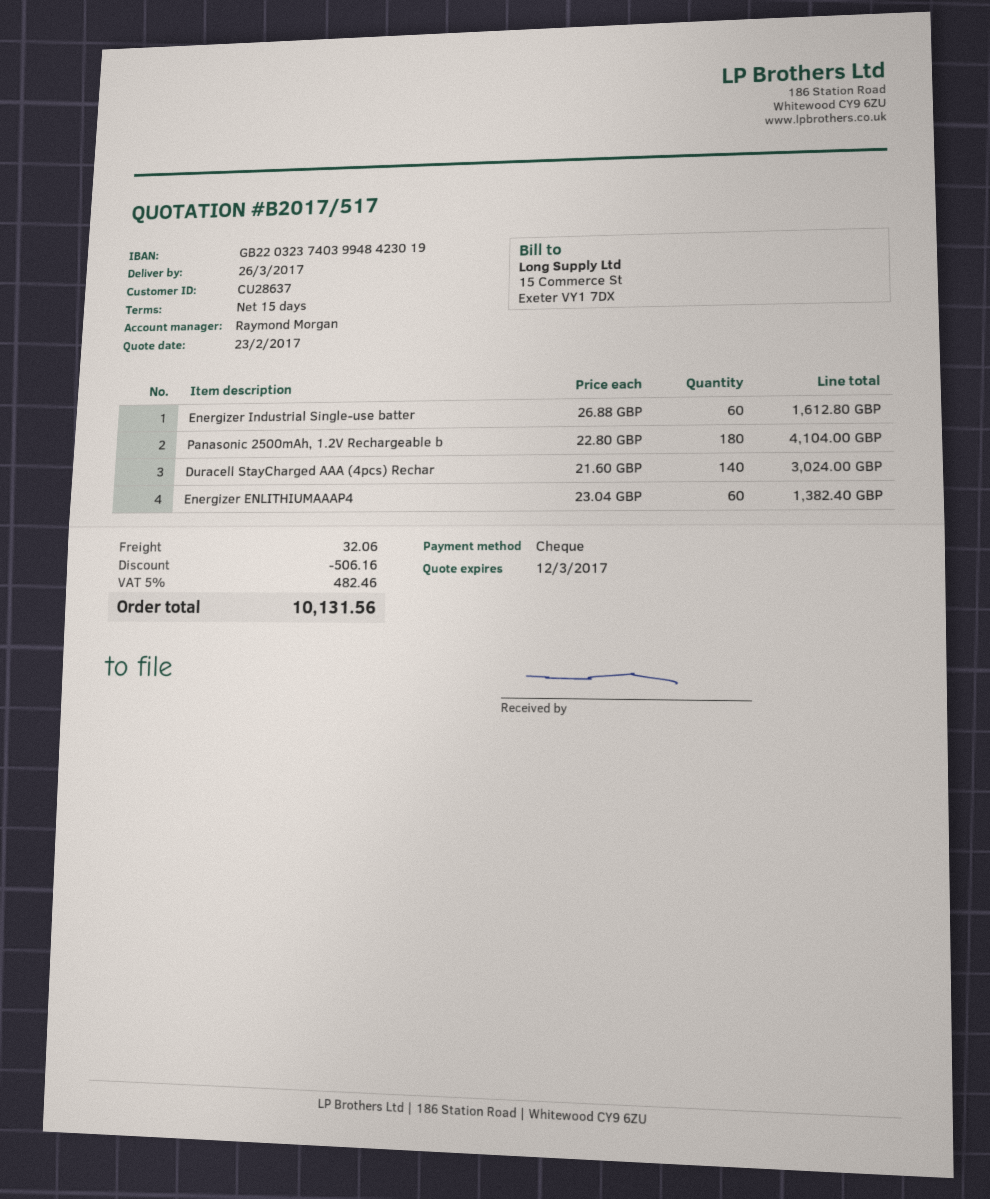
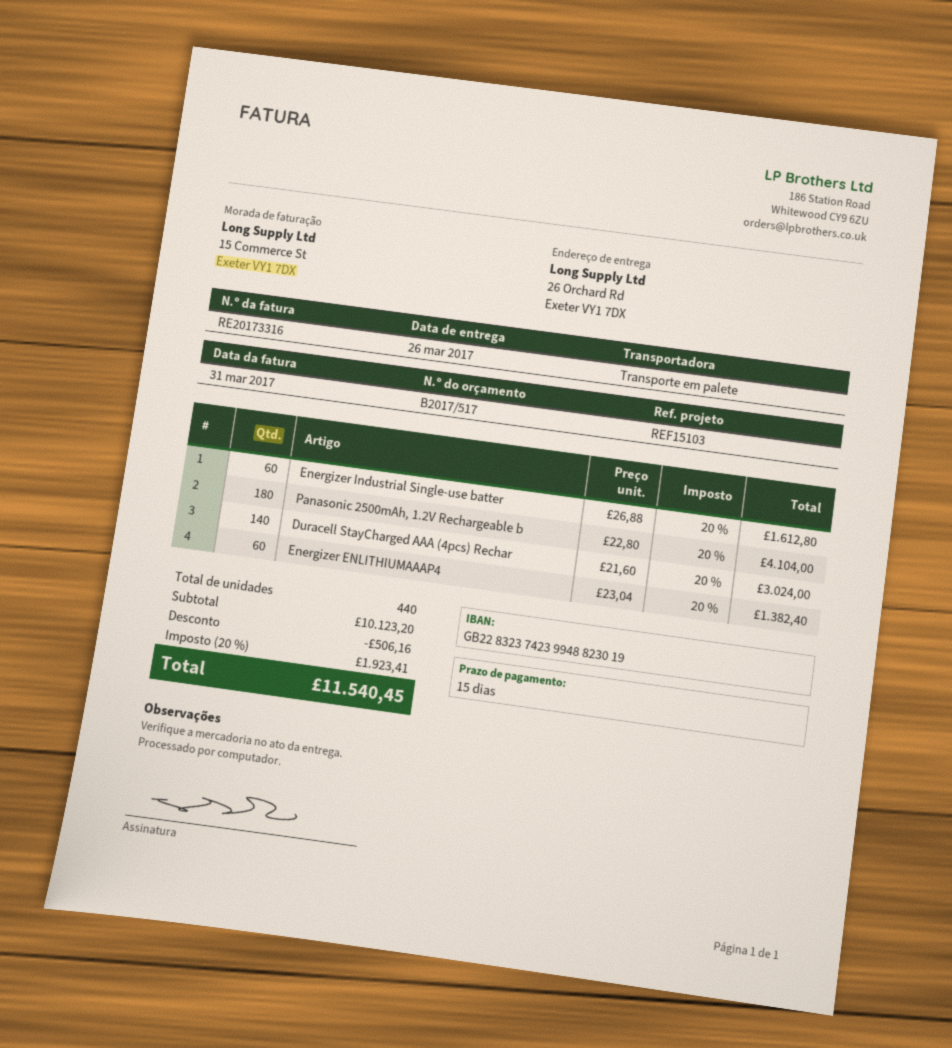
bank account: GB22032374039948423019 -> GB22832374239948823019
shipping: 32.06 -> none
tax: 5% = 482.46 -> 20% = 1923.41
total: 10131.56 -> 11540.45

